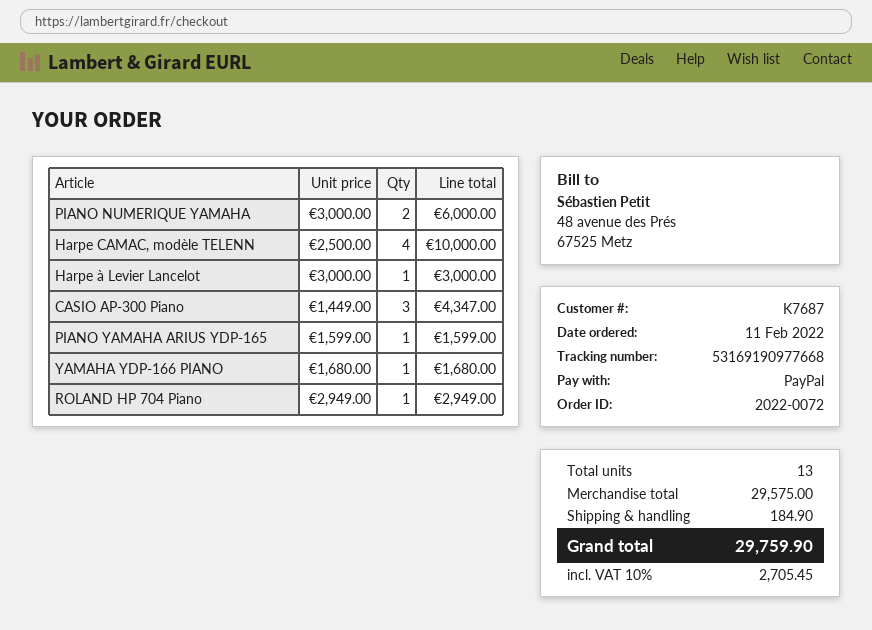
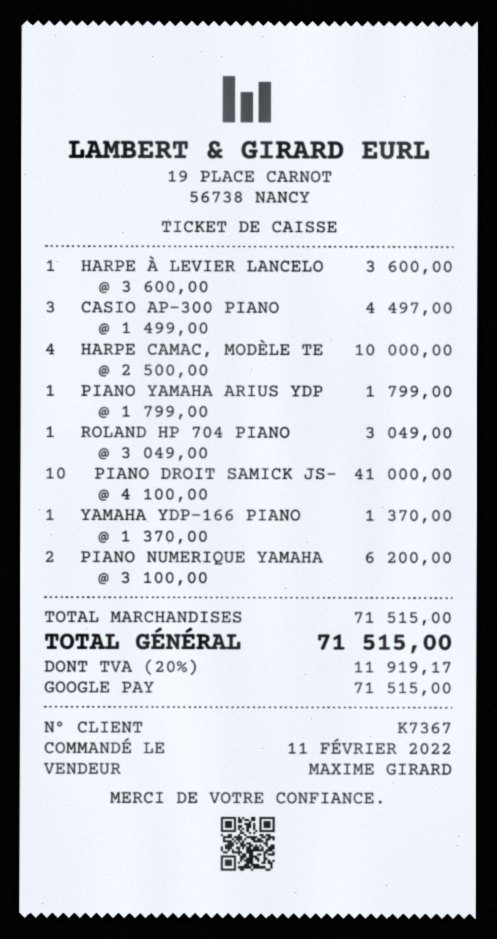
customer number: K7687 -> K7367
payment method: PayPal -> Google Pay
PIANO NUMERIQUE YAMAHA: 2 x 3000.00 = 6000.00 -> 2 x 3100.00 = 6200.00
Harpe à Levier Lancelot: 1 x 3000.00 = 3000.00 -> 1 x 3600.00 = 3600.00
CASIO AP-300 Piano: 3 x 1449.00 = 4347.00 -> 3 x 1499.00 = 4497.00
PIANO YAMAHA ARIUS YDP-165: 1 x 1599.00 = 1599.00 -> 1 x 1799.00 = 1799.00
YAMAHA YDP-166 PIANO: 1 x 1680.00 = 1680.00 -> 1 x 1370.00 = 1370.00
ROLAND HP 704 Piano: 1 x 2949.00 = 2949.00 -> 1 x 3049.00 = 3049.00
PIANO DROIT SAMICK JS-: none -> 10 x 4100.00 = 41000.00
subtotal: 29575.00 -> 71515.00
shipping: 184.90 -> none
tax: 10% = 2705.45 -> 20% = 11919.17
total: 29759.90 -> 71515.00

